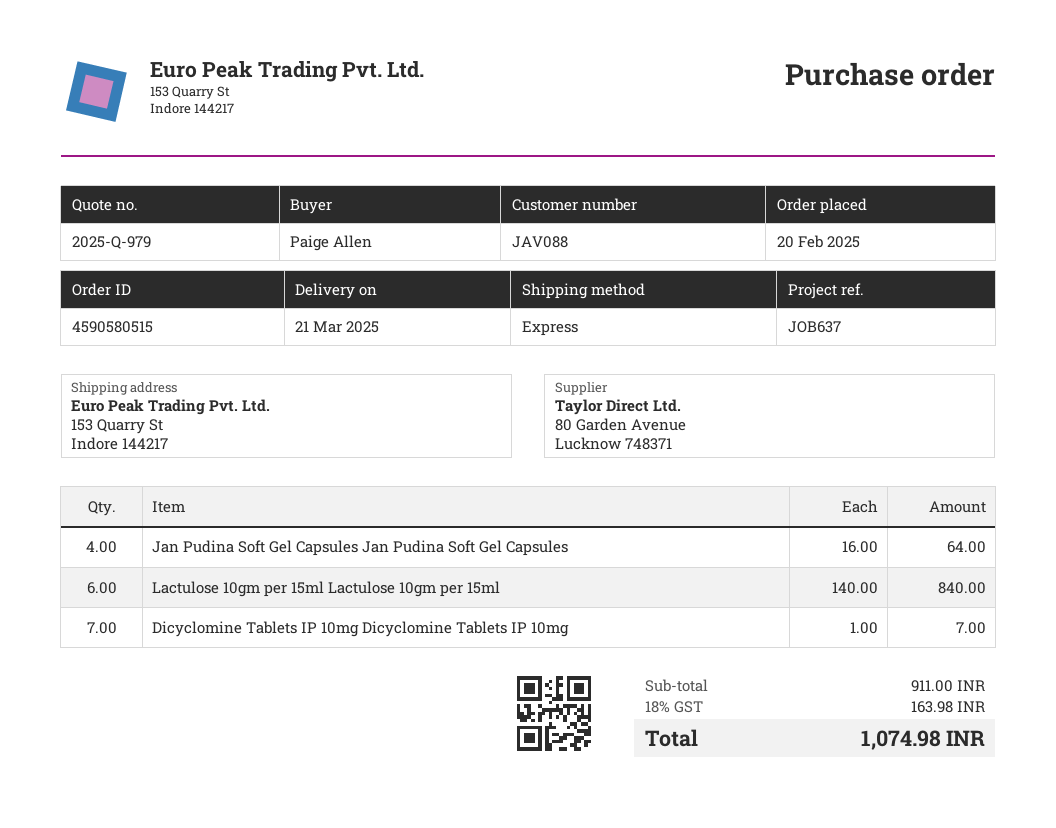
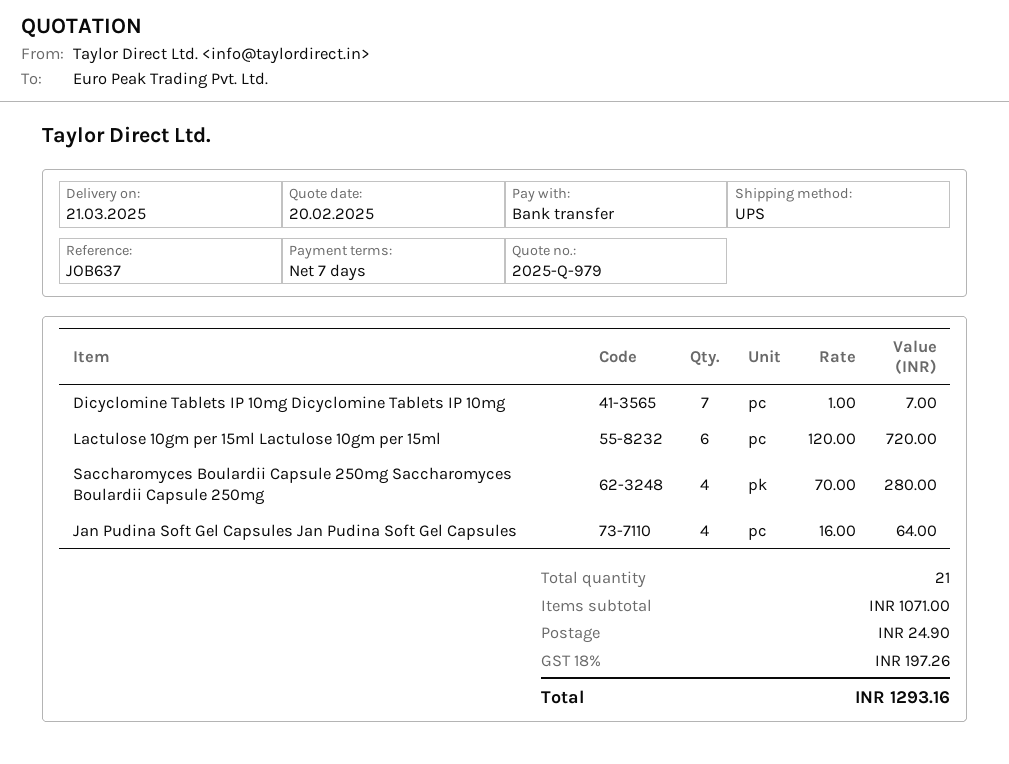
shipping method: express -> UPS
Lactulose 10gm per 15ml Lactulose 10gm per 15ml: 6 x 140.00 = 840.00 -> 6 x 120.00 = 720.00
Saccharomyces Boulardii Capsule 250mg Saccharomyces Boulardii Capsule 250mg: none -> 4 x 70.00 = 280.00
subtotal: 911.00 -> 1071.00
shipping: none -> 24.90
tax: 18% = 163.98 -> 18% = 197.26
total: 1074.98 -> 1293.16

